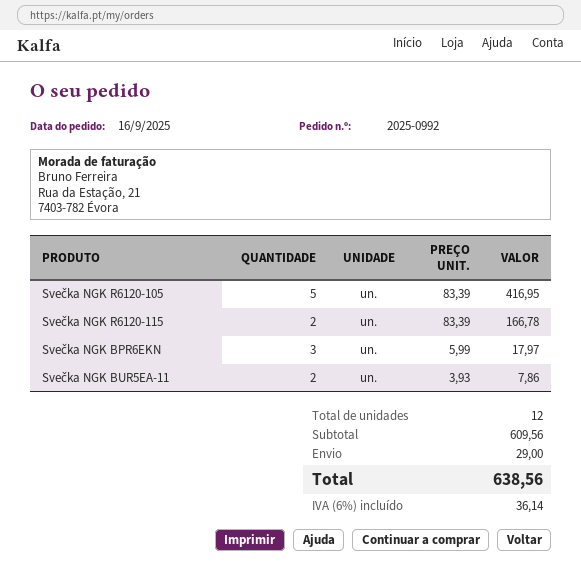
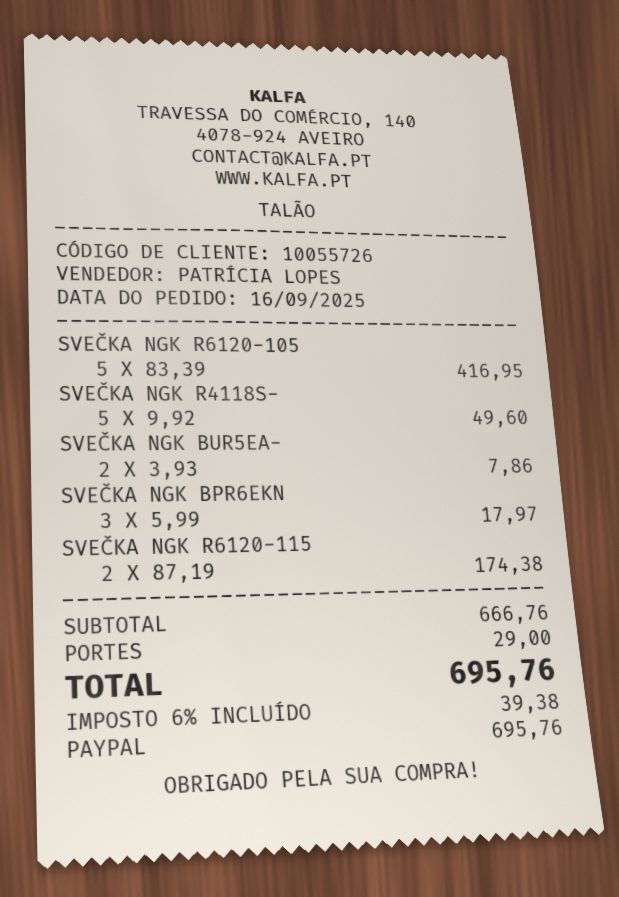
Svečka NGK R6120-115: 2 x 83.39 = 166.78 -> 2 x 87.19 = 174.38
SVEČKA NGK R4118S-: none -> 5 x 9.92 = 49.60
subtotal: 609.56 -> 666.76
tax: 6% = 36.14 -> 6% = 39.38
total: 638.56 -> 695.76

